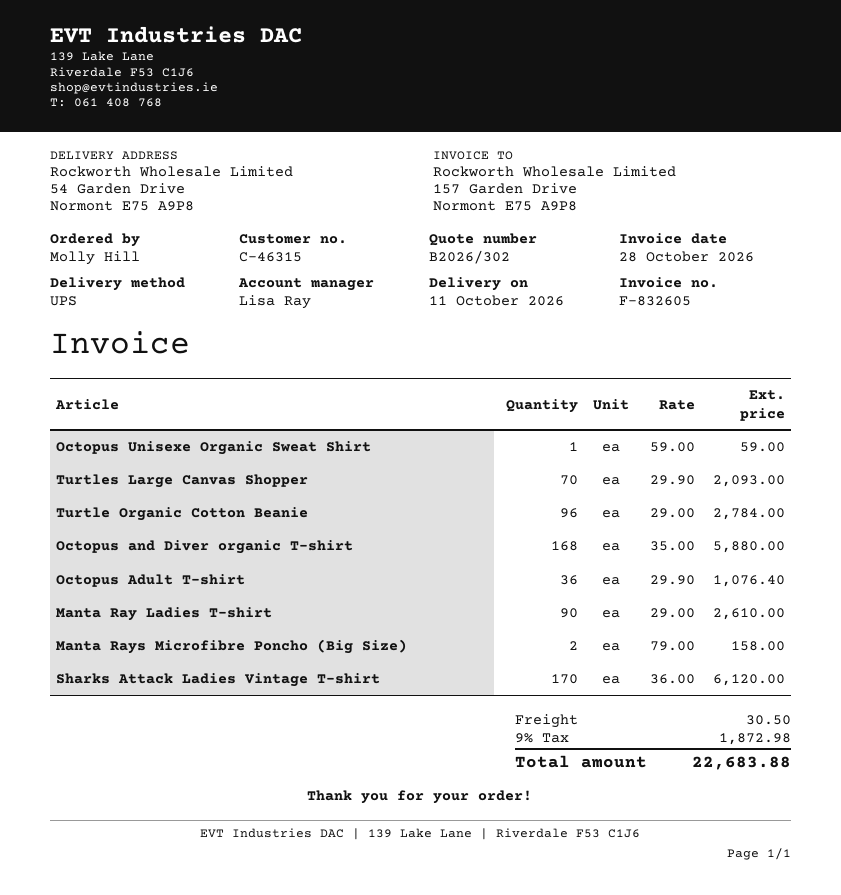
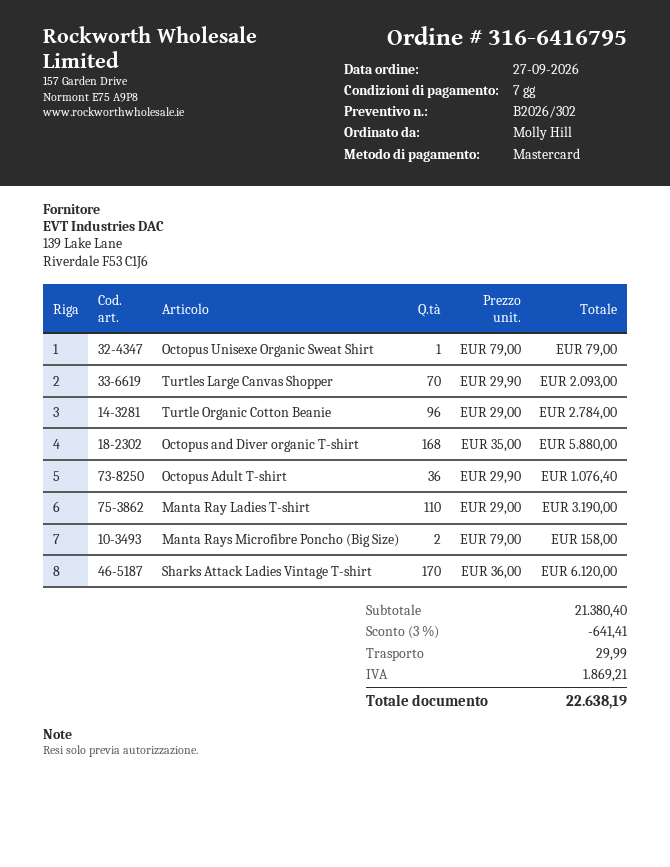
Octopus Unisexe Organic Sweat Shirt: 1 x 59.00 = 59.00 -> 1 x 79.00 = 79.00
Manta Ray Ladies T-shirt: 90 x 29.00 = 2610.00 -> 110 x 29.00 = 3190.00
discount: none -> 3% = 641.41
shipping: 30.50 -> 29.99
tax: 1872.98 -> 1869.21
total: 22683.88 -> 22638.19

